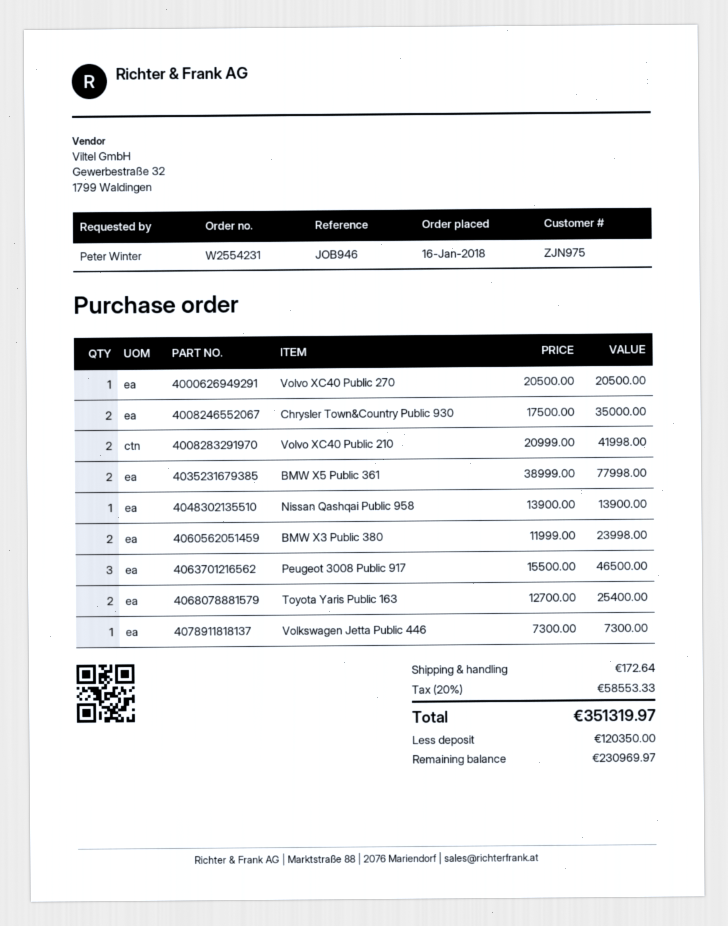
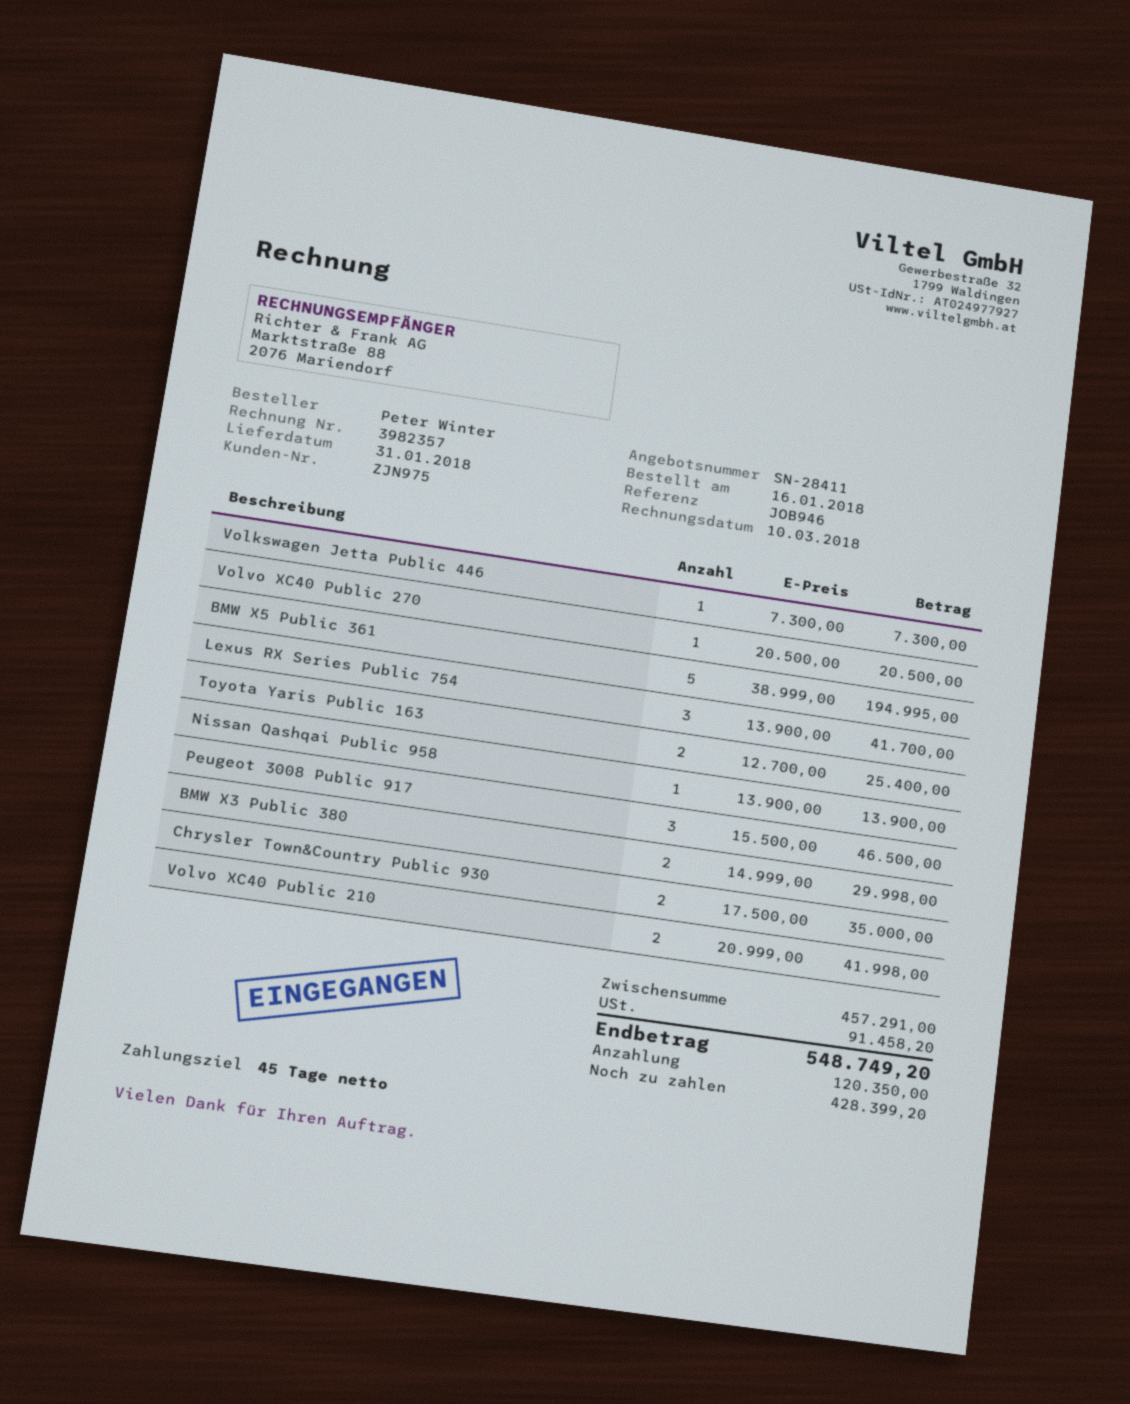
BMW X5 Public 361: 2 x 38999.00 = 77998.00 -> 5 x 38999.00 = 194995.00
BMW X3 Public 380: 2 x 11999.00 = 23998.00 -> 2 x 14999.00 = 29998.00
Lexus RX Series Public 754: none -> 3 x 13900.00 = 41700.00
shipping: 172.64 -> none
tax: 58553.33 -> 91458.20
total: 351319.97 -> 548749.20
balance: 230969.97 -> 428399.20

